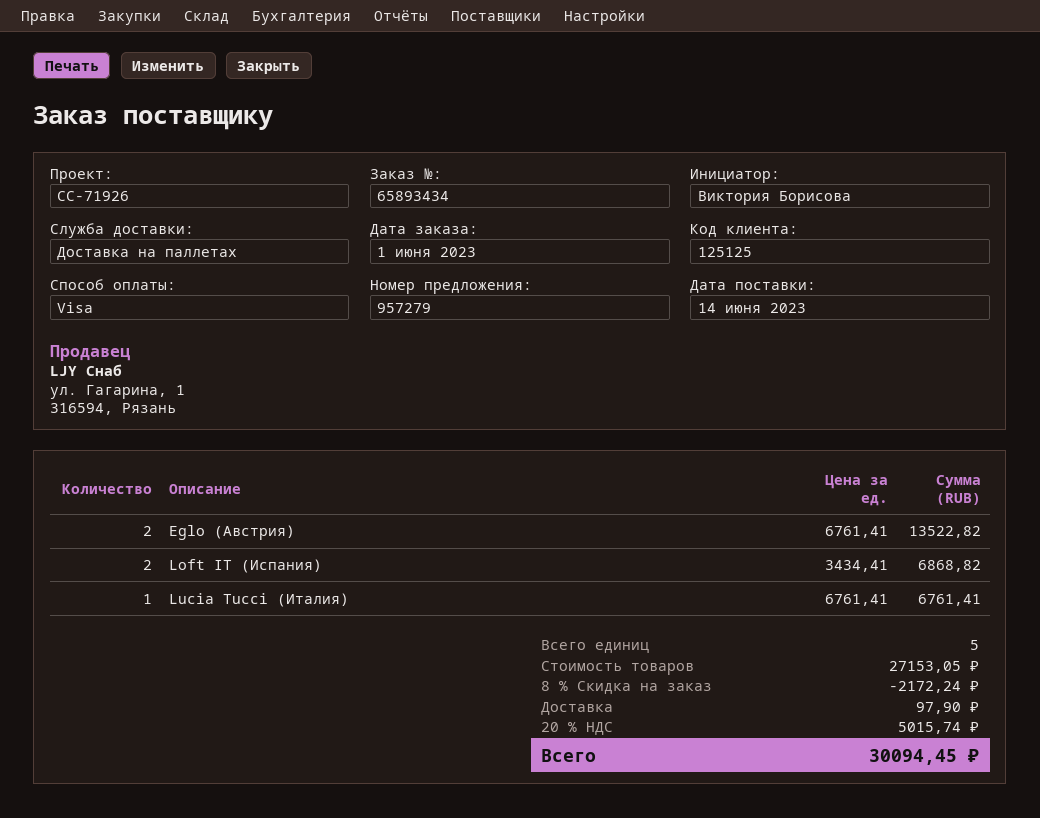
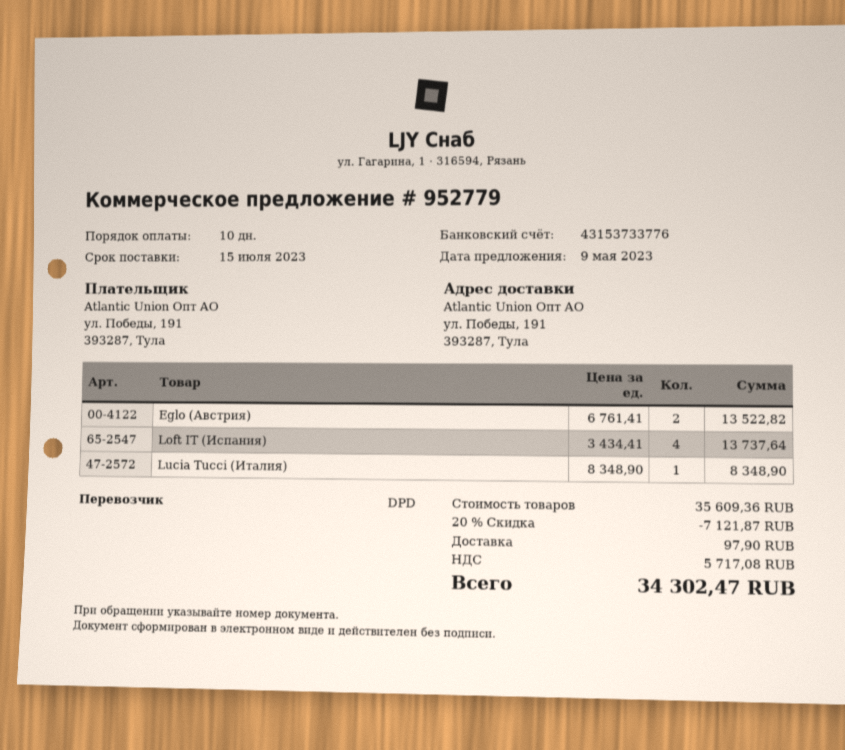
quote number: 957279 -> 952779
delivery date: 2023-06-14 -> 2023-07-15
shipping method: pallet freight -> DPD
Loft IT (Испания): 2 x 3434.41 = 6868.82 -> 4 x 3434.41 = 13737.64
Lucia Tucci (Италия): 1 x 6761.41 = 6761.41 -> 1 x 8348.90 = 8348.90
subtotal: 27153.05 -> 35609.36
discount: 8% = 2172.24 -> 20% = 7121.87
tax: 5015.74 -> 5717.08
total: 30094.45 -> 34302.47

